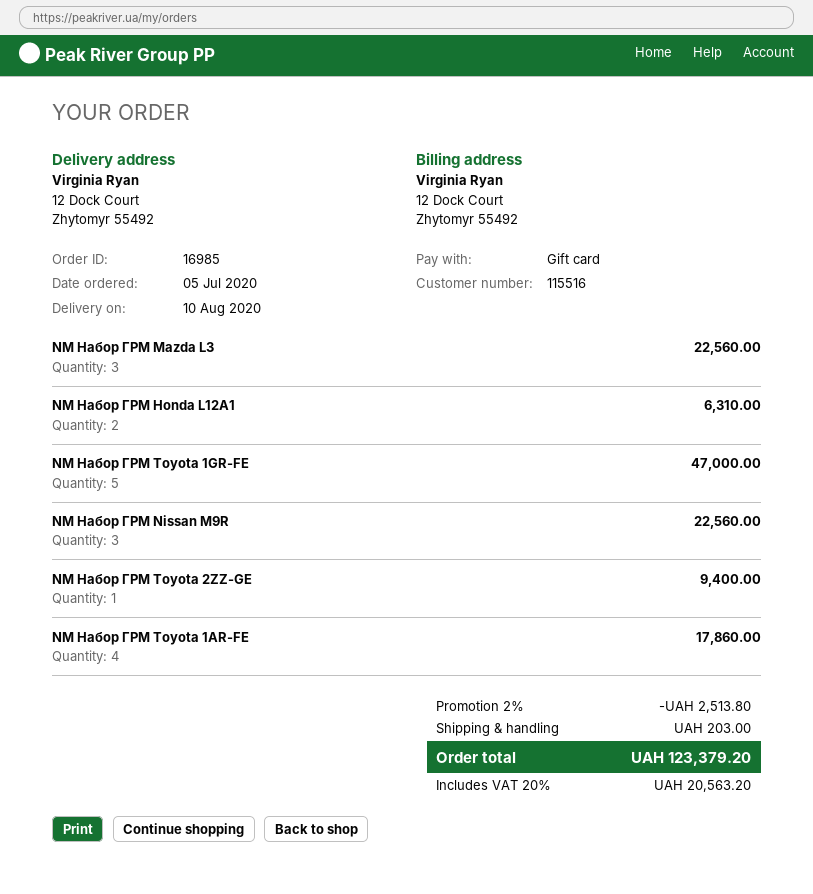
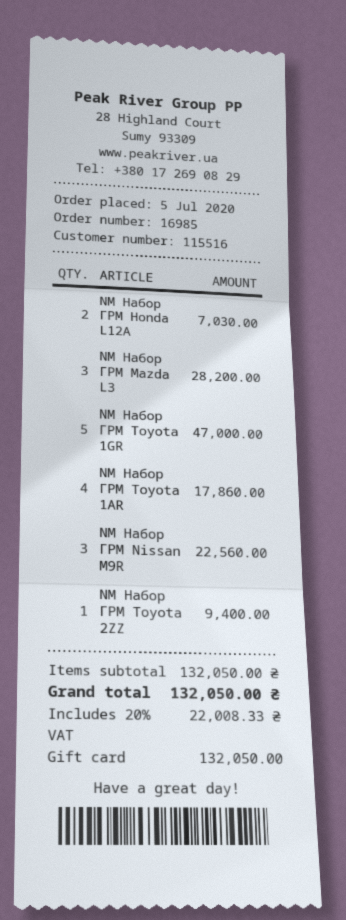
NM Набор ГРМ Mazda L3: 3 for 22560.00 -> 3 for 28200.00
NM Набор ГРМ Honda L12A1: 2 for 6310.00 -> 2 for 7030.00
discount: 2% = 2513.80 -> none
shipping: 203.00 -> none
tax: 20% = 20563.20 -> 20% = 22008.33
total: 123379.20 -> 132050.00

